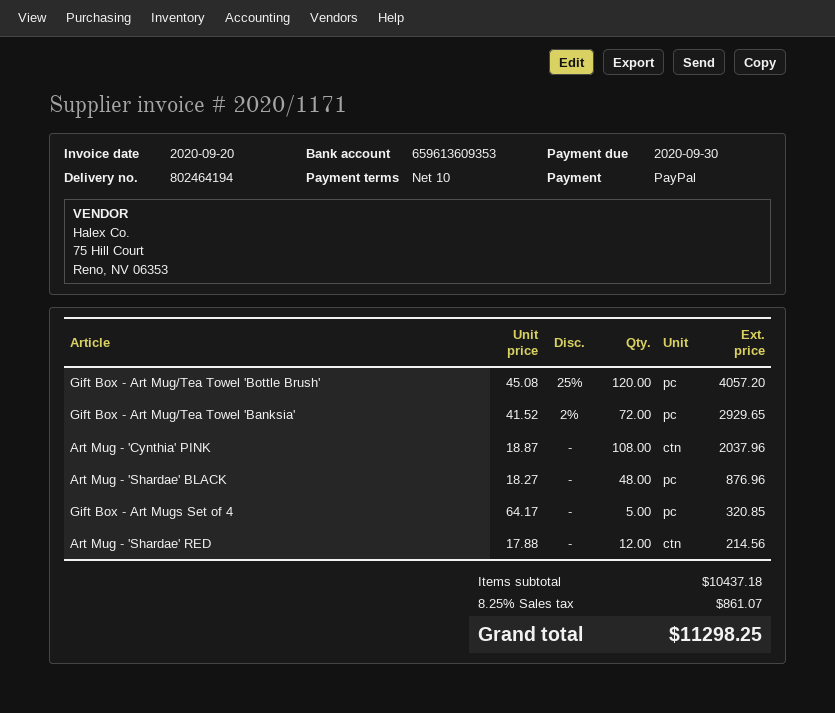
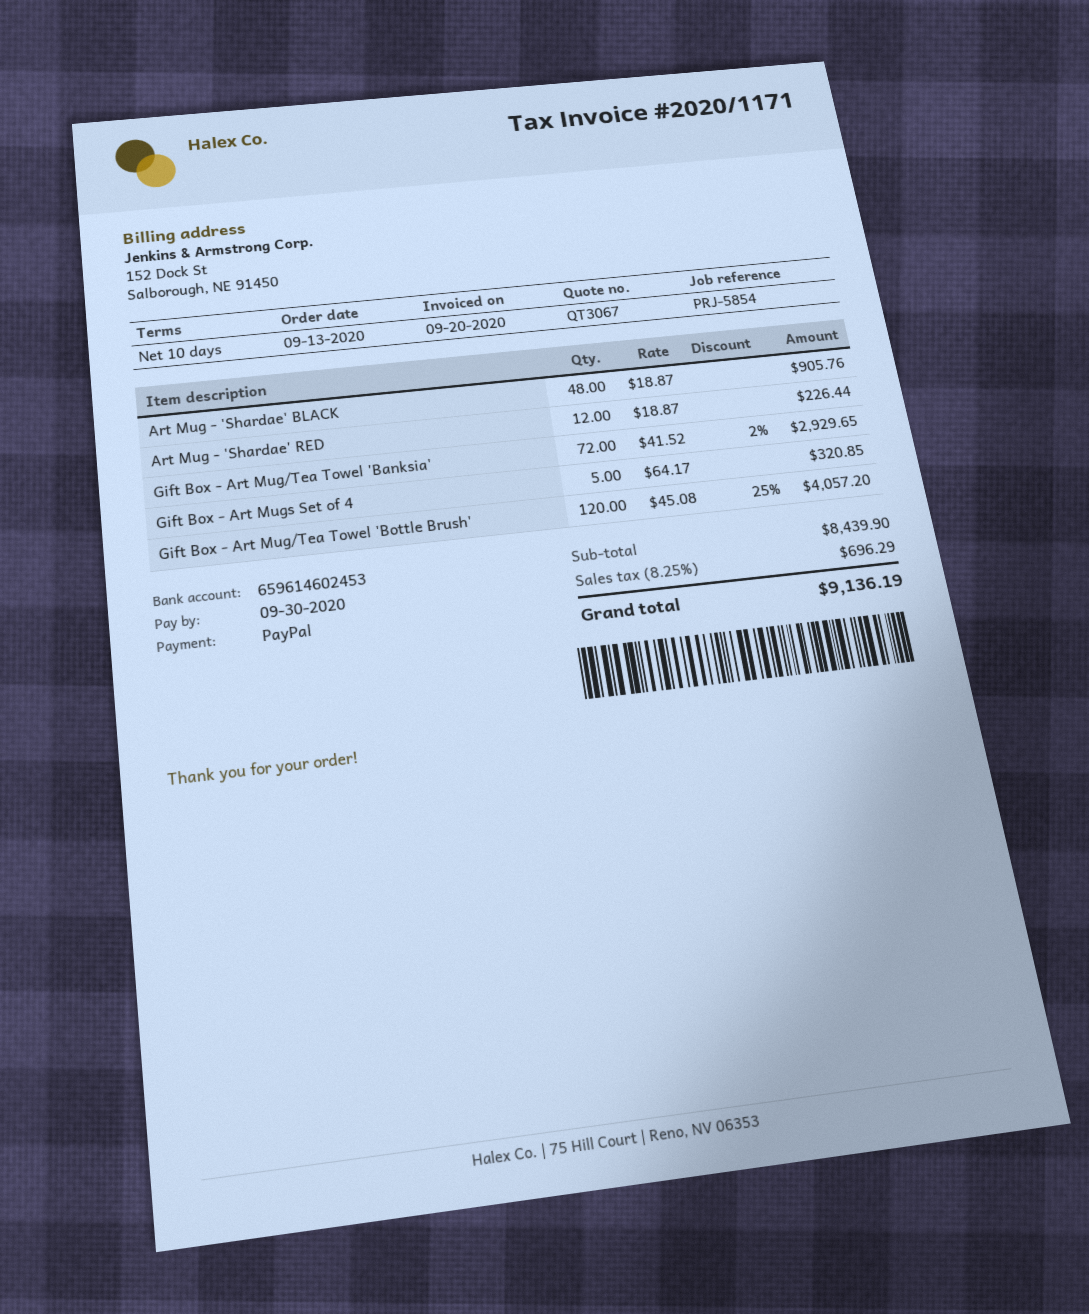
bank account: 659613609353 -> 659614602453
Art Mug - 'Cynthia' PINK: 108 x 18.87 = 2037.96 -> none
Art Mug - 'Shardae' BLACK: 48 x 18.27 = 876.96 -> 48 x 18.87 = 905.76
Art Mug - 'Shardae' RED: 12 x 17.88 = 214.56 -> 12 x 18.87 = 226.44
subtotal: 10437.18 -> 8439.90
tax: 8.25% = 861.07 -> 8.25% = 696.29
total: 11298.25 -> 9136.19

